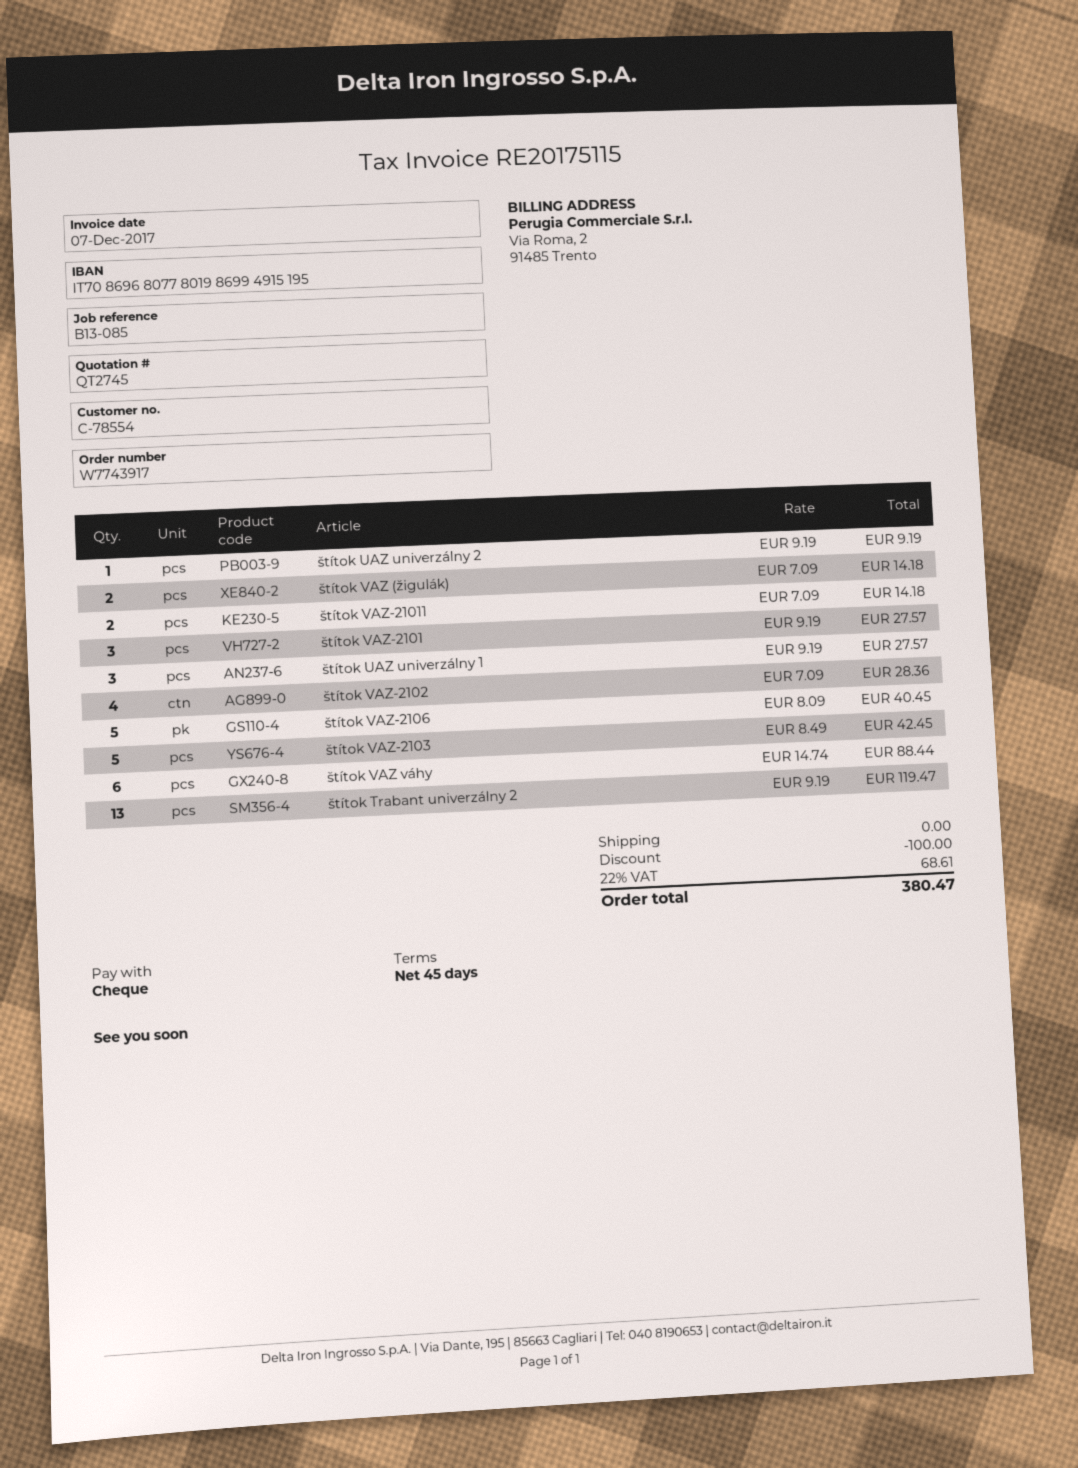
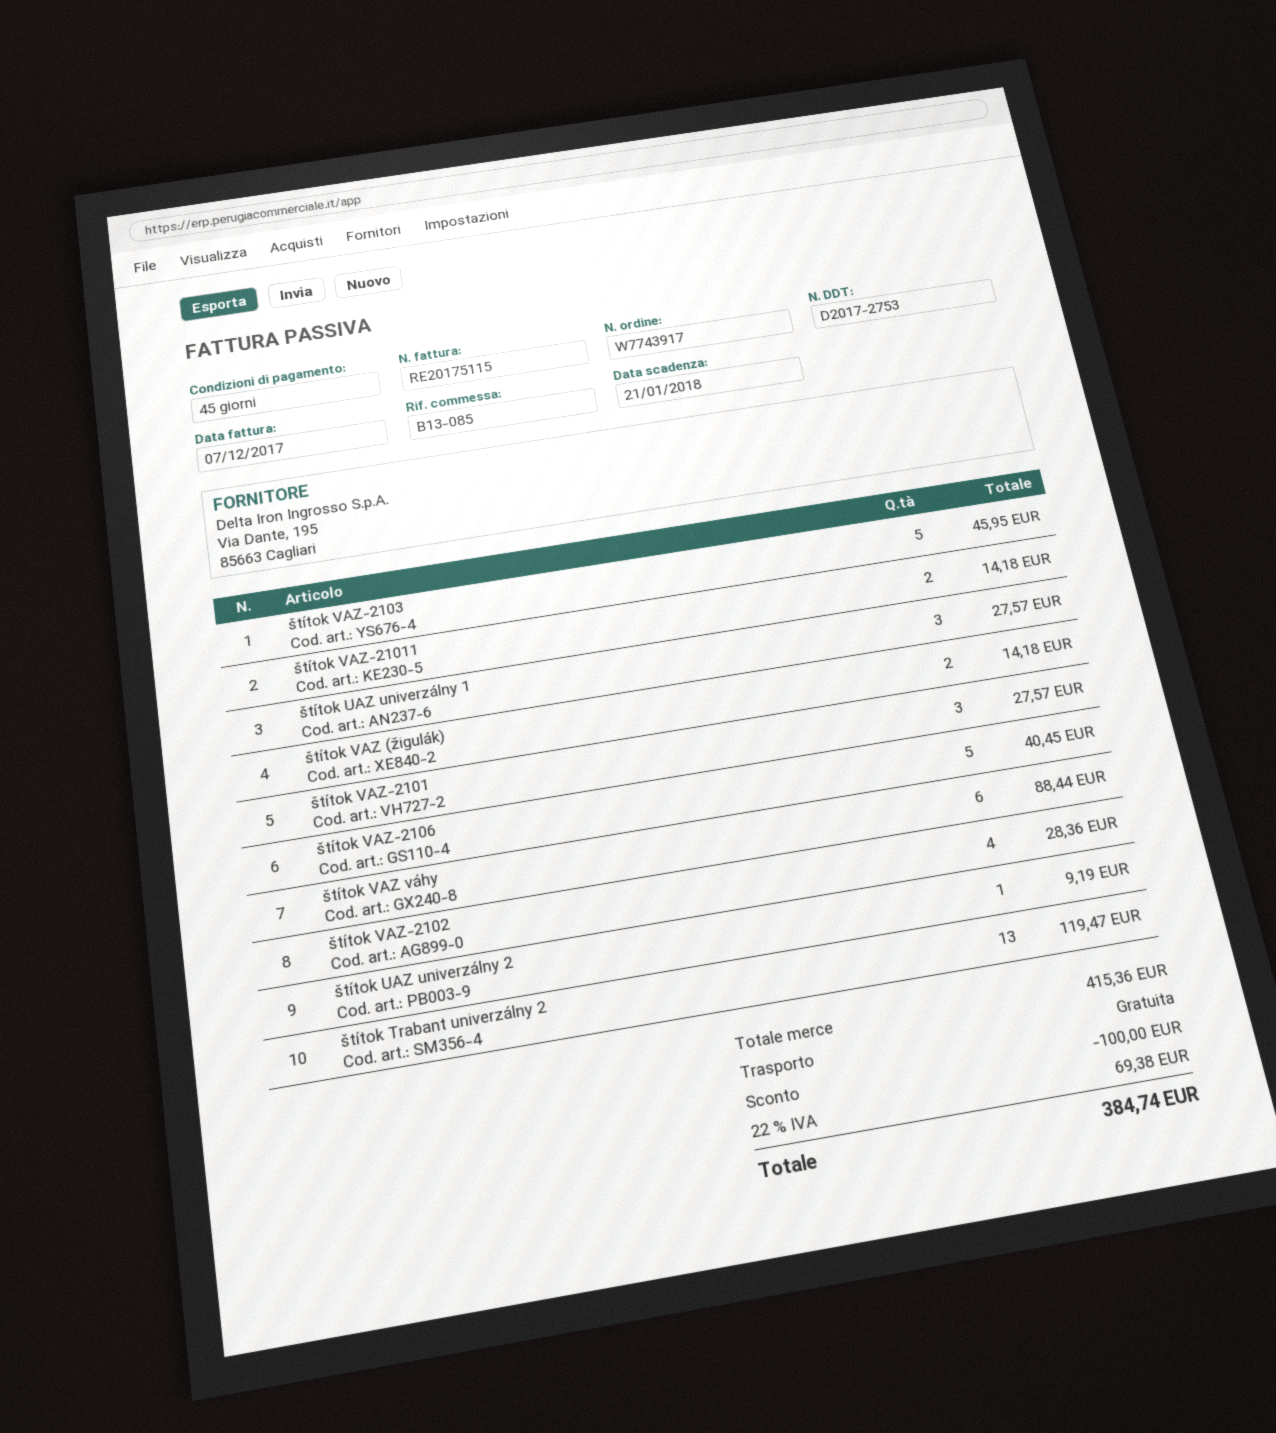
štítok VAZ-2103: 5 for 42.45 -> 5 for 45.95
tax: 22% = 68.61 -> 22% = 69.38
total: 380.47 -> 384.74

